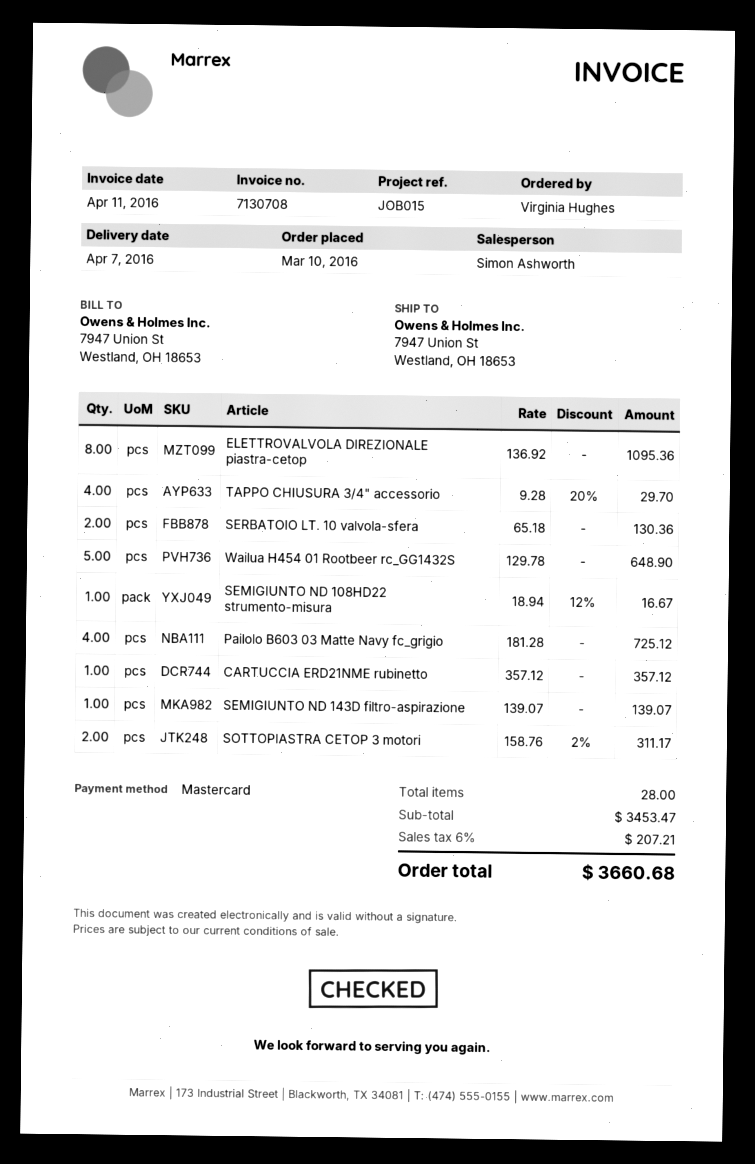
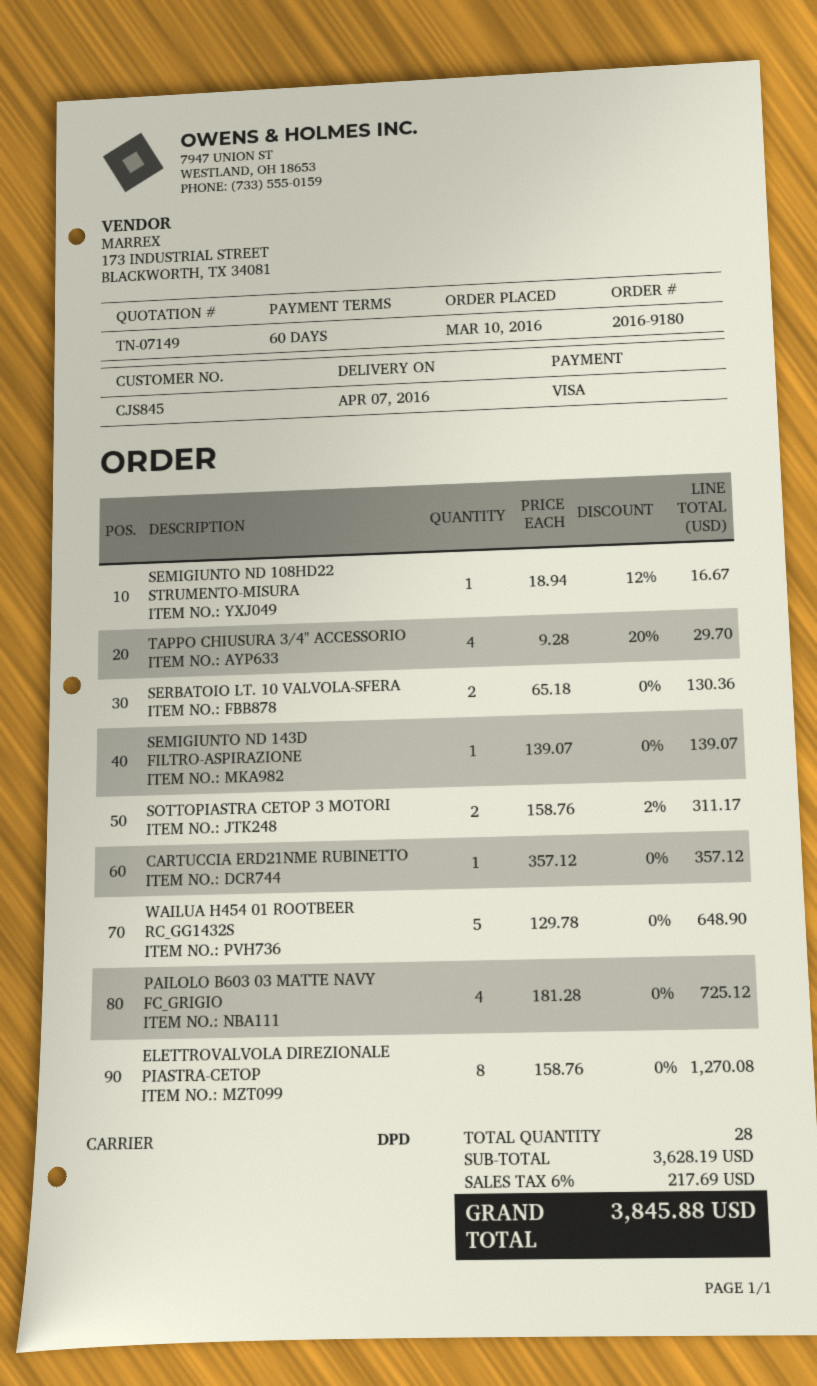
payment method: Mastercard -> Visa
ELETTROVALVOLA DIREZIONALE piastra-cetop: 8 x 136.92 = 1095.36 -> 8 x 158.76 = 1270.08
subtotal: 3453.47 -> 3628.19
tax: 6% = 207.21 -> 6% = 217.69
total: 3660.68 -> 3845.88

